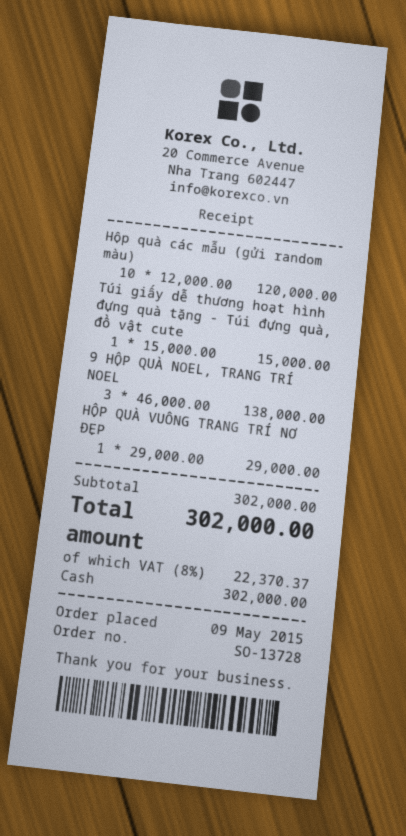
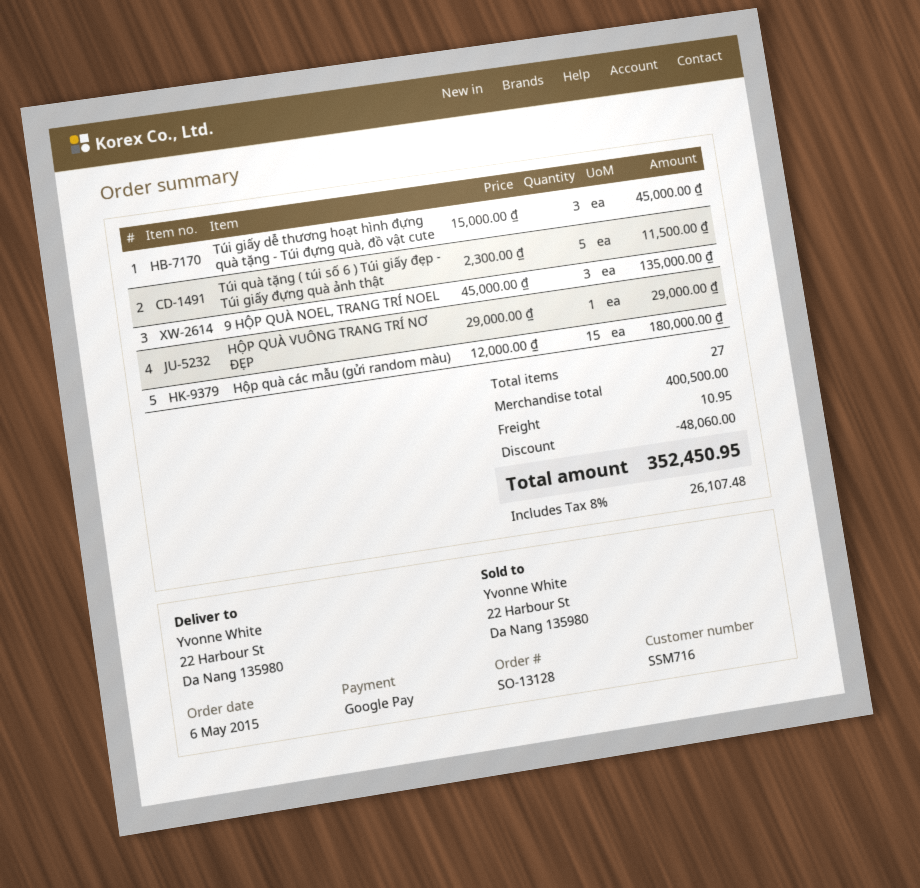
order number: SO-13728 -> SO-13128
order date: 2015-05-09 -> 2015-05-06
payment method: cash -> Google Pay
Hộp quà các mẫu (gửi random màu): 10 x 12000.00 = 120000.00 -> 15 x 12000.00 = 180000.00
Túi giấy dễ thương hoạt hình đựng quà tặng - Túi đựng quà, đồ vật cute: 1 x 15000.00 = 15000.00 -> 3 x 15000.00 = 45000.00
9 HỘP QUÀ NOEL, TRANG TRÍ NOEL: 3 x 46000.00 = 138000.00 -> 3 x 45000.00 = 135000.00
Túi quà tặng ( túi số 6 ) Túi giấy đẹp - Túi giấy đựng quà ảnh thật: none -> 5 x 2300.00 = 11500.00
subtotal: 302000.00 -> 400500.00
discount: none -> 48060.00
shipping: none -> 10.95
tax: 8% = 22370.37 -> 8% = 26107.48
total: 302000.00 -> 352450.95

